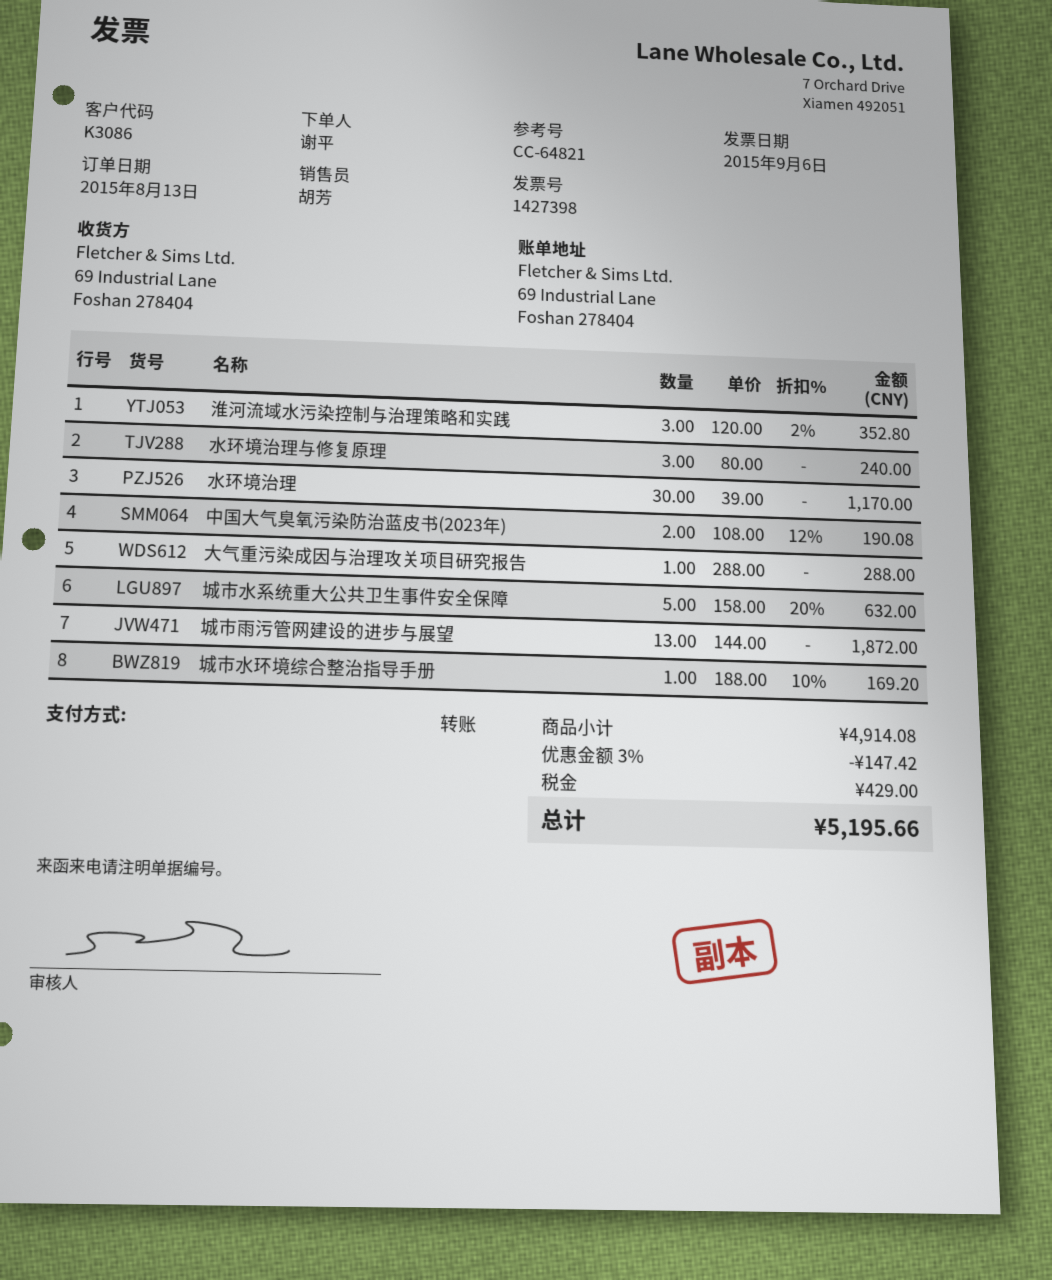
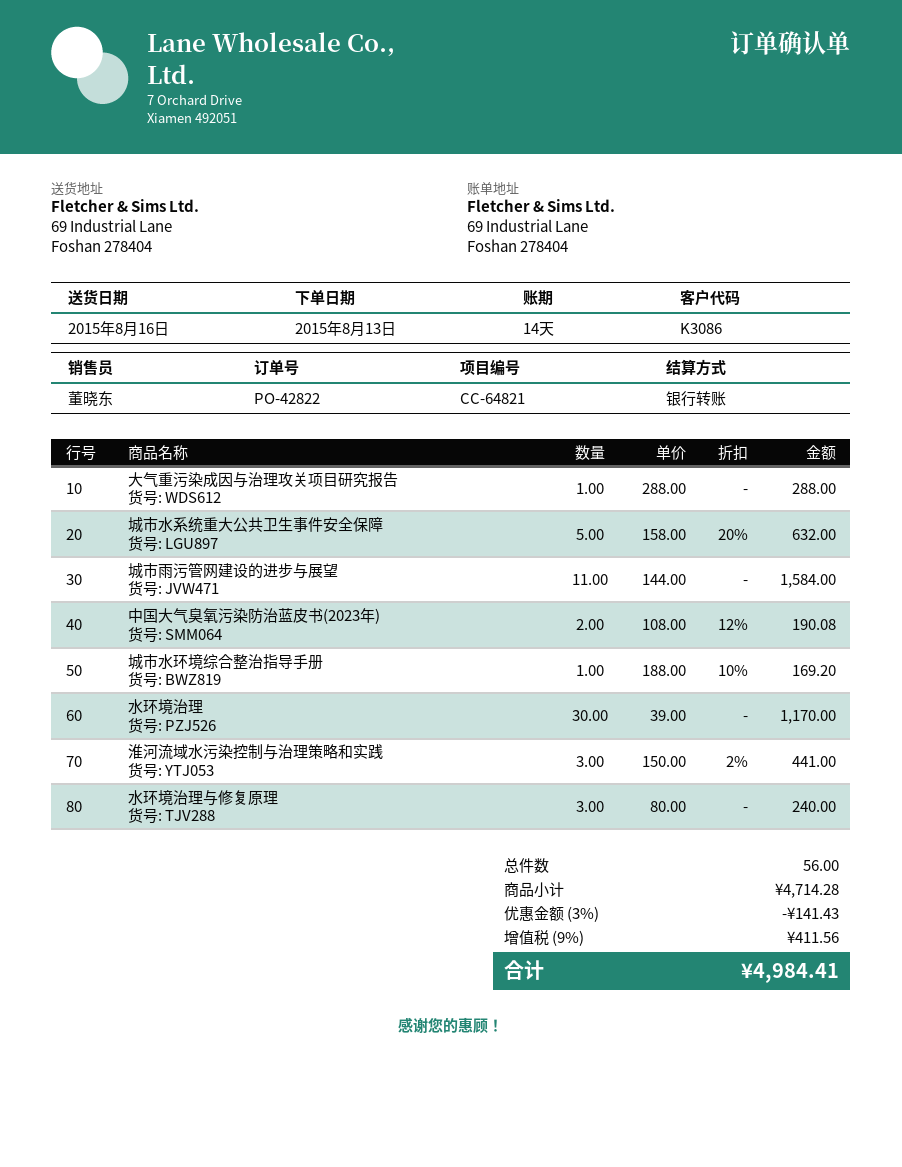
sales rep: 胡芳 -> 董晓东
淮河流域水污染控制与治理策略和实践: 3 x 120.00 - 2% = 352.80 -> 3 x 150.00 - 2% = 441.00
城市雨污管网建设的进步与展望: 13 x 144.00 = 1872.00 -> 11 x 144.00 = 1584.00
subtotal: 4914.08 -> 4714.28
discount: 3% = 147.42 -> 3% = 141.43
tax: 429.00 -> 411.56
total: 5195.66 -> 4984.41

